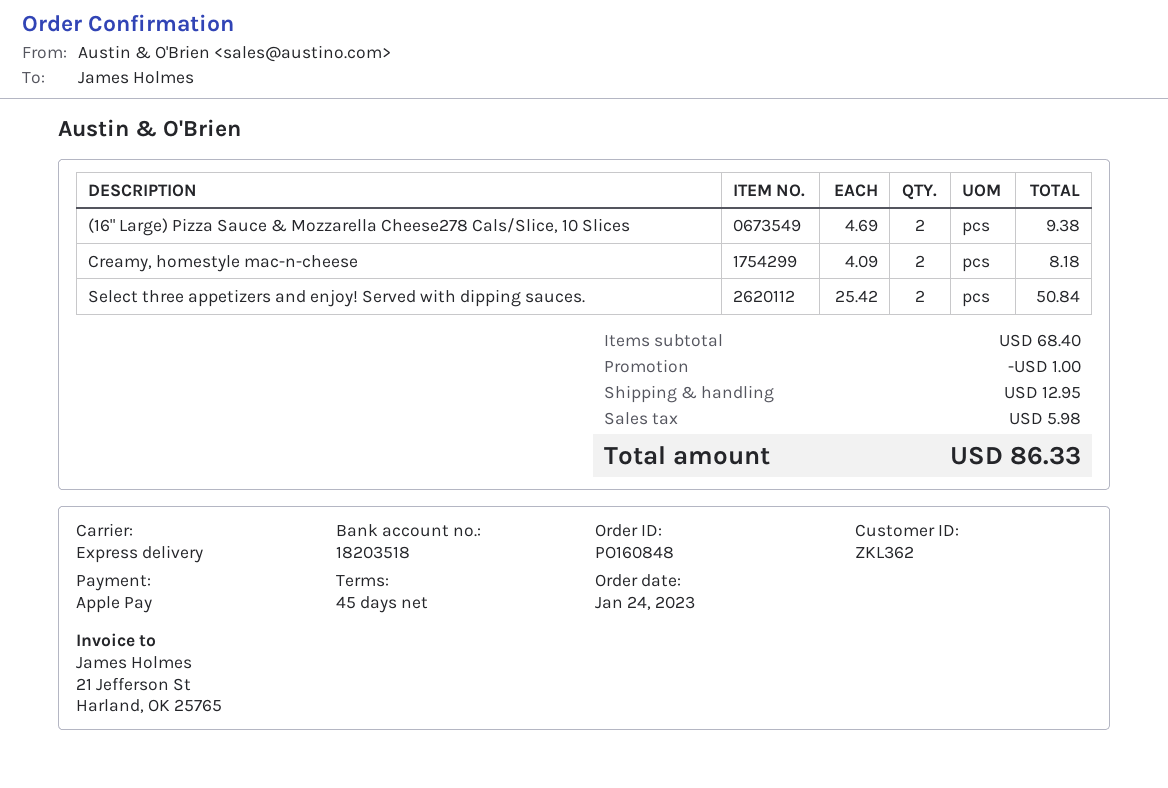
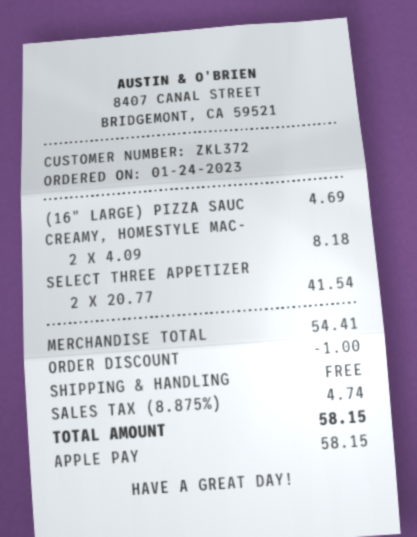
customer number: ZKL362 -> ZKL372
(16" Large) Pizza Sauce & Mozzarella Cheese278 Cals/Slice, 10 Slices: 2 x 4.69 = 9.38 -> 1 x 4.69 = 4.69
Select three appetizers and enjoy! Served with dipping sauces.: 2 x 25.42 = 50.84 -> 2 x 20.77 = 41.54
subtotal: 68.40 -> 54.41
shipping: 12.95 -> 0.00
tax: 5.98 -> 4.74
total: 86.33 -> 58.15

